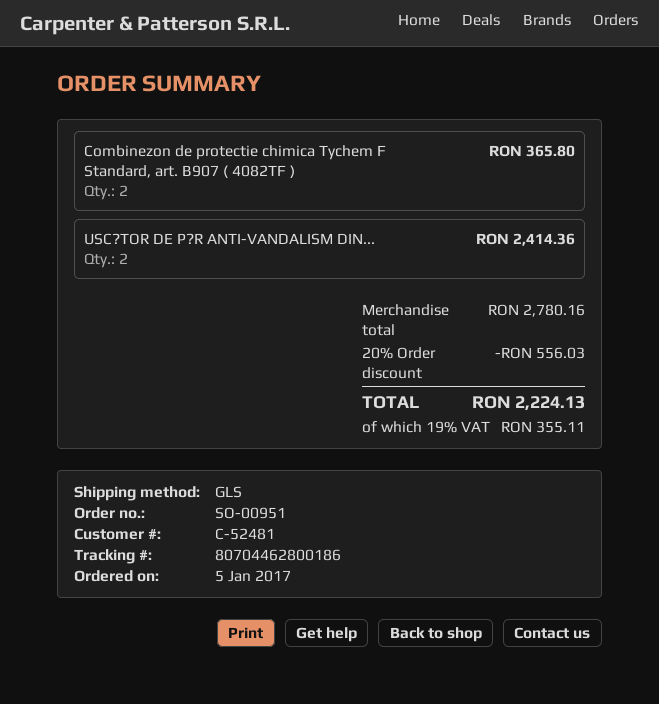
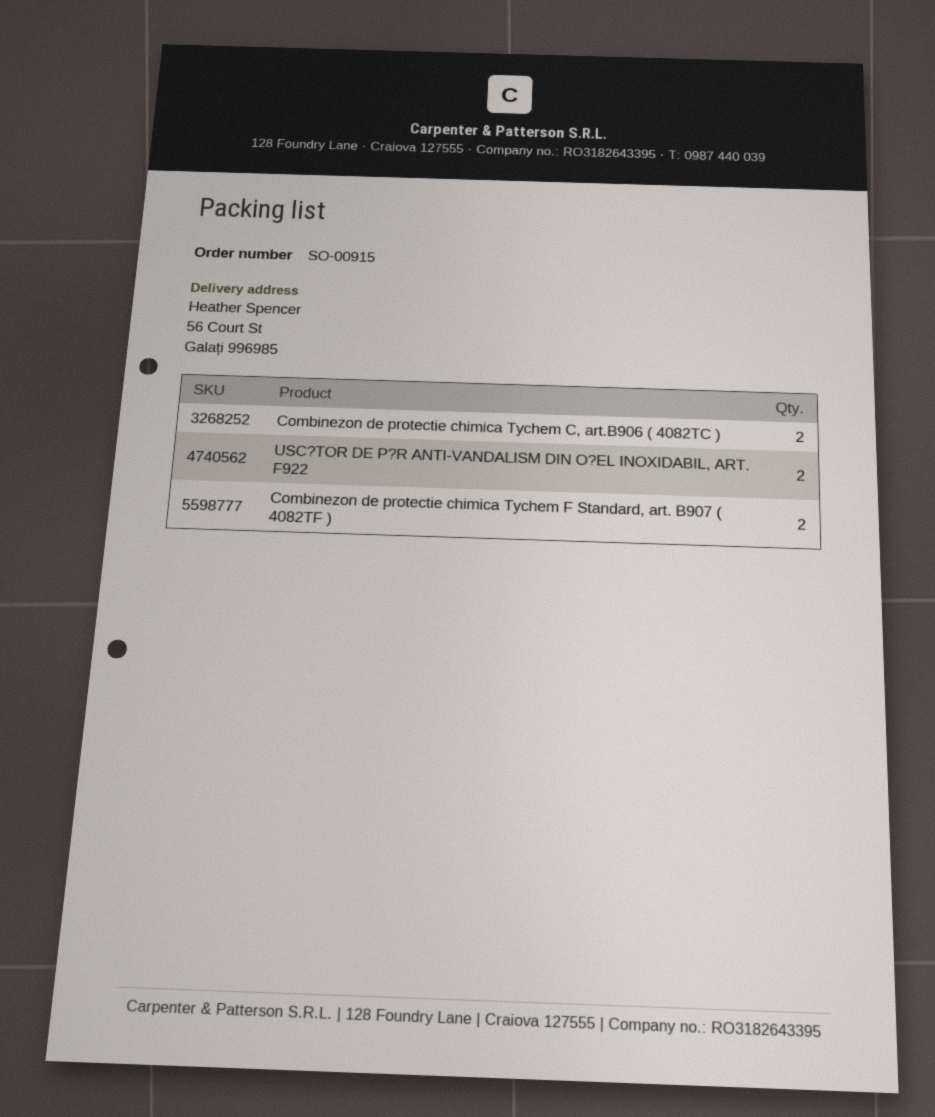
order number: SO-00951 -> SO-00915
Combinezon de protectie chimica Tychem C, art.B906 ( 4082TC ): none -> 2

